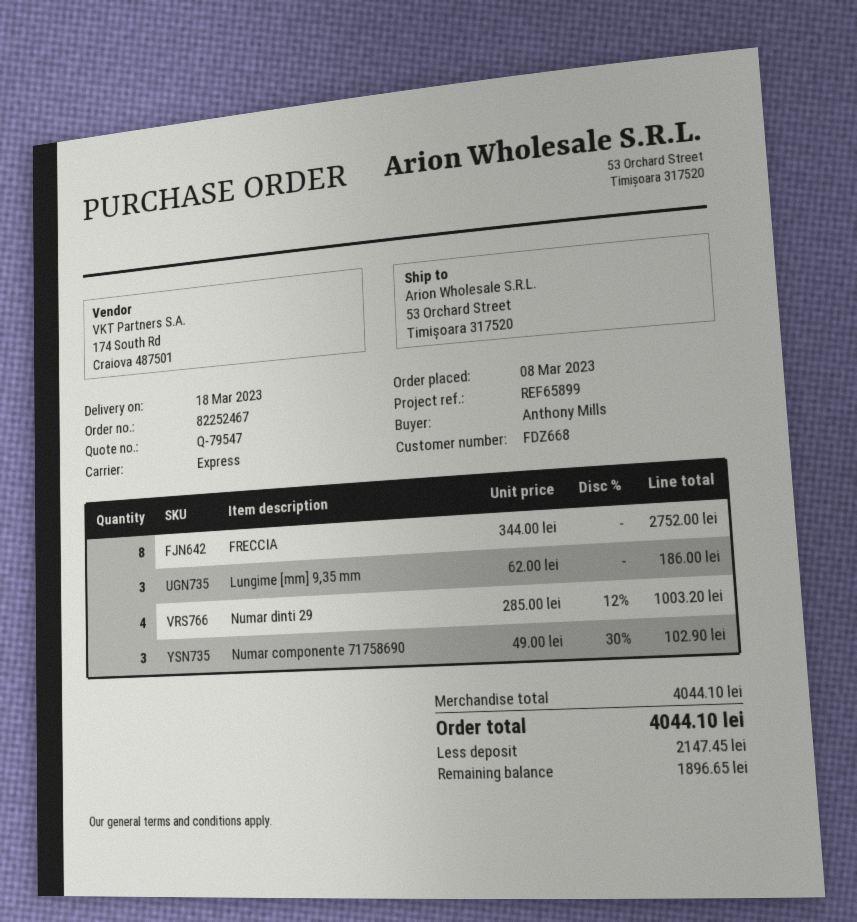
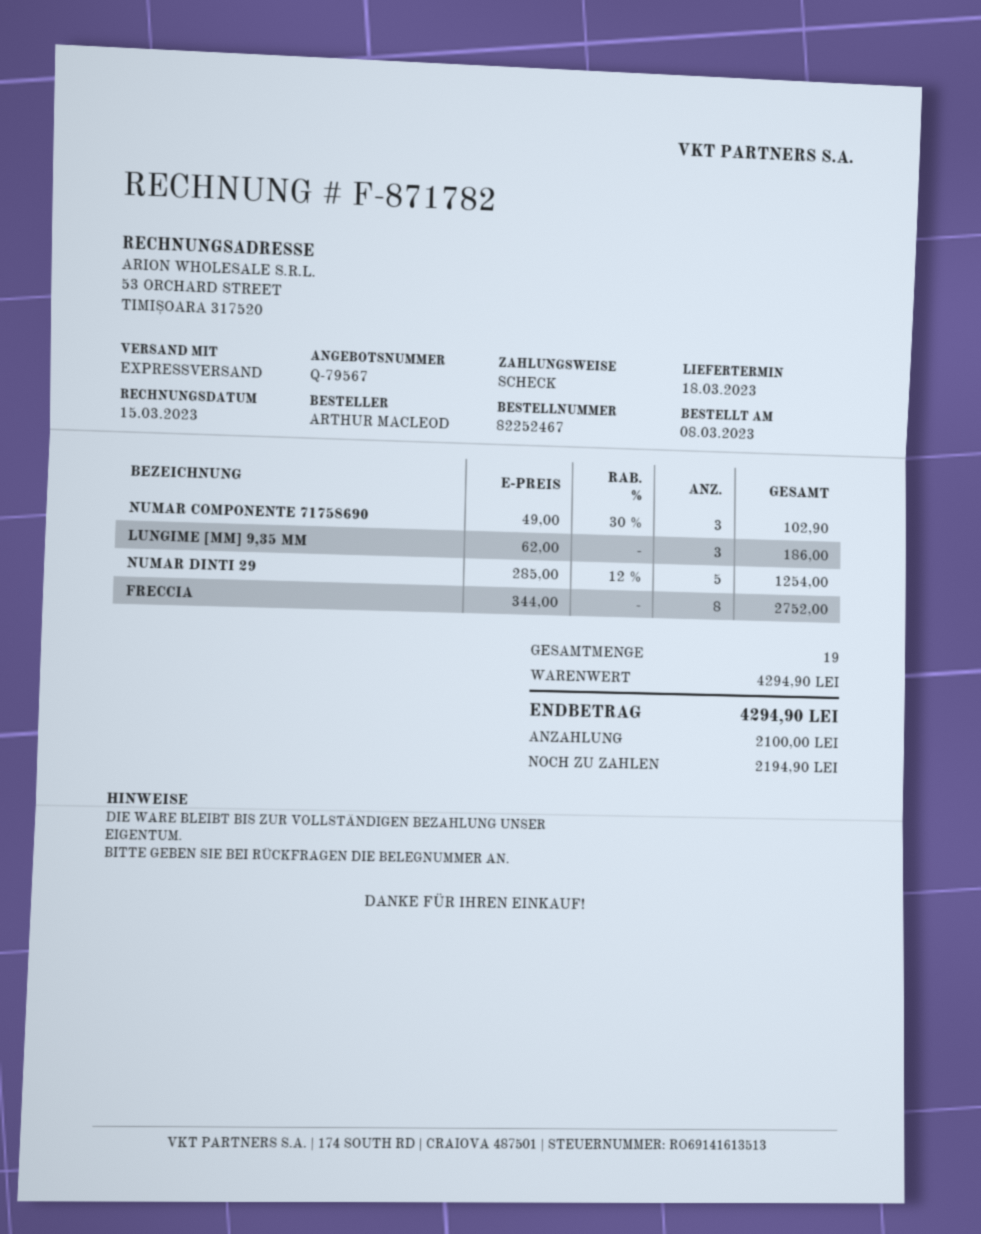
quote number: Q-79547 -> Q-79567
ordered by: Anthony Mills -> ARTHUR MACLEOD
Numar dinti 29: 4 x 285.00 - 12% = 1003.20 -> 5 x 285.00 - 12% = 1254.00
subtotal: 4044.10 -> 4294.90
total: 4044.10 -> 4294.90
deposit: 2147.45 -> 2100.00
balance: 1896.65 -> 2194.90

